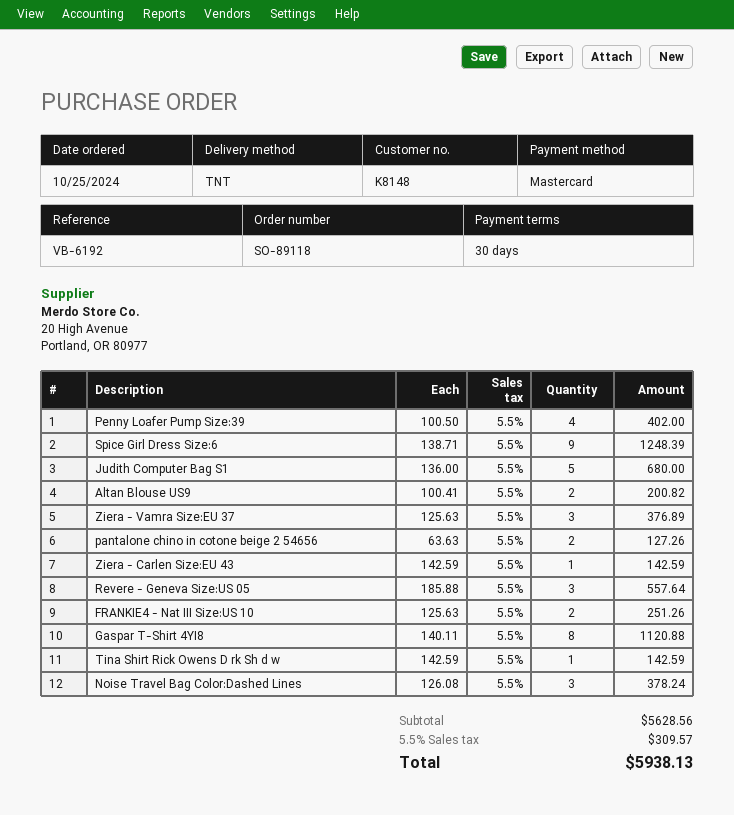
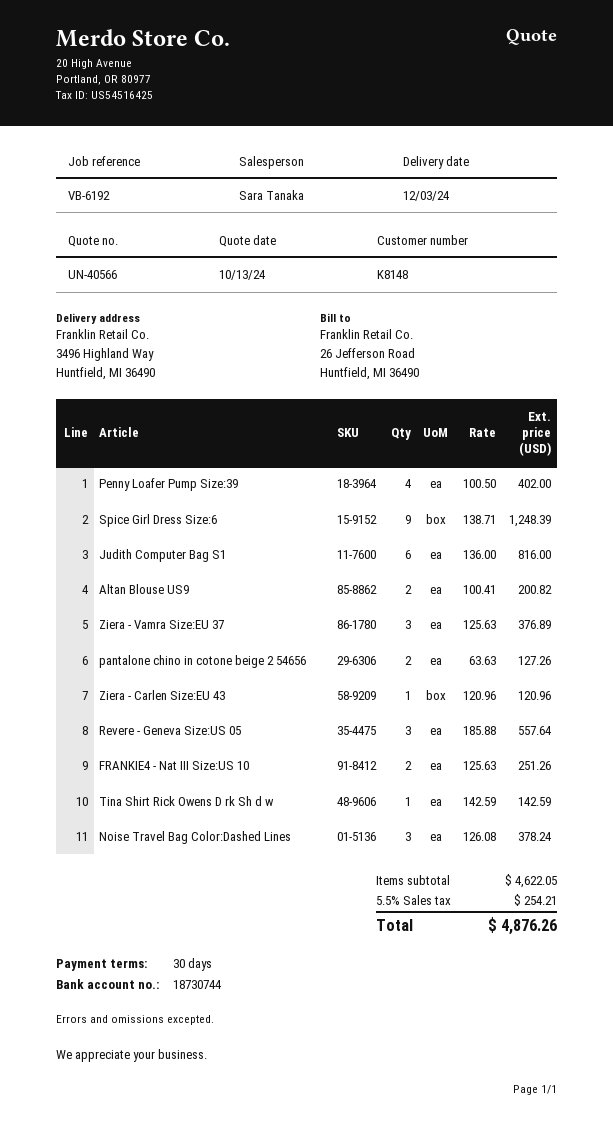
Judith Computer Bag S1: 5 x 136.00 = 680.00 -> 6 x 136.00 = 816.00
Ziera - Carlen Size:EU 43: 1 x 142.59 = 142.59 -> 1 x 120.96 = 120.96
Gaspar T-Shirt 4YI8: 8 x 140.11 = 1120.88 -> none
subtotal: 5628.56 -> 4622.05
tax: 5.5% = 309.57 -> 5.5% = 254.21
total: 5938.13 -> 4876.26

